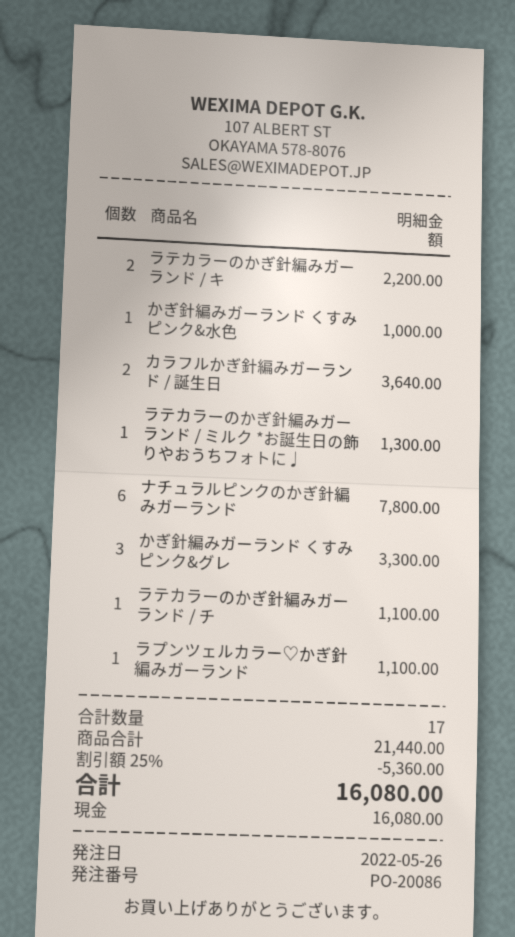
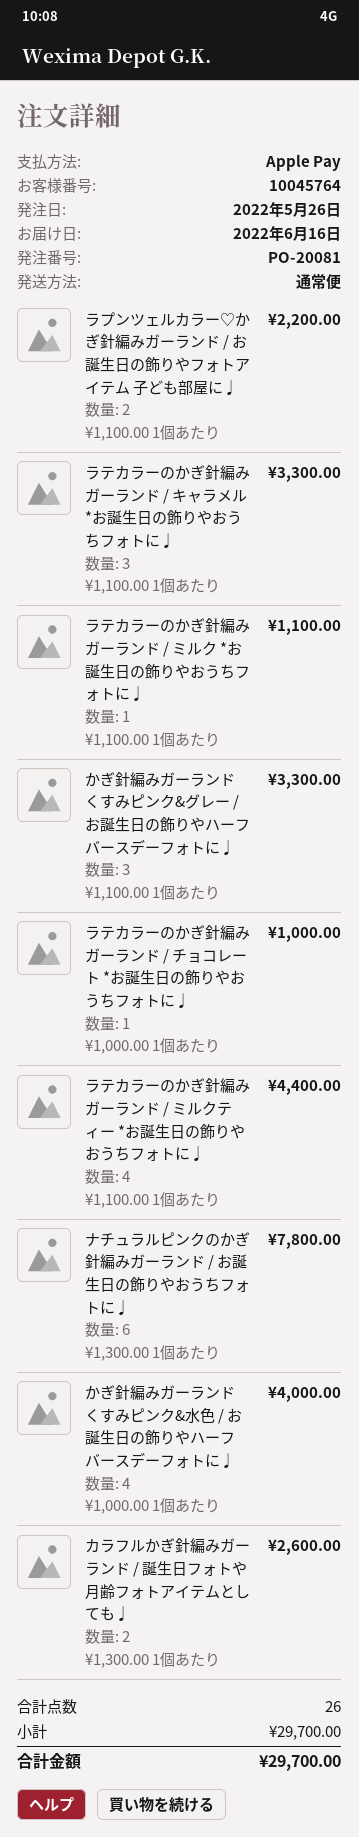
order number: PO-20086 -> PO-20081
payment method: cash -> Apple Pay
ラテカラーのかぎ針編みガーランド / キ: 2 for 2200.00 -> 3 for 3300.00
かぎ針編みガーランド くすみピンク&水色: 1 for 1000.00 -> 4 for 4000.00
カラフルかぎ針編みガーランド / 誕生日: 2 for 3640.00 -> 2 for 2600.00
ラテカラーのかぎ針編みガーランド / ミルク *お誕生日の飾りやおうちフォトに♩: 1 for 1300.00 -> 1 for 1100.00
ラテカラーのかぎ針編みガーランド / チ: 1 for 1100.00 -> 1 for 1000.00
ラプンツェルカラー♡かぎ針編みガーランド: 1 for 1100.00 -> 2 for 2200.00
ラテカラーのかぎ針編みガーランド / ミルクティー *お誕生日の飾りやおうちフォトに♩: none -> 4 for 4400.00
total quantity: 17 -> 26
subtotal: 21440.00 -> 29700.00
discount: 25% = 5360.00 -> none
total: 16080.00 -> 29700.00

